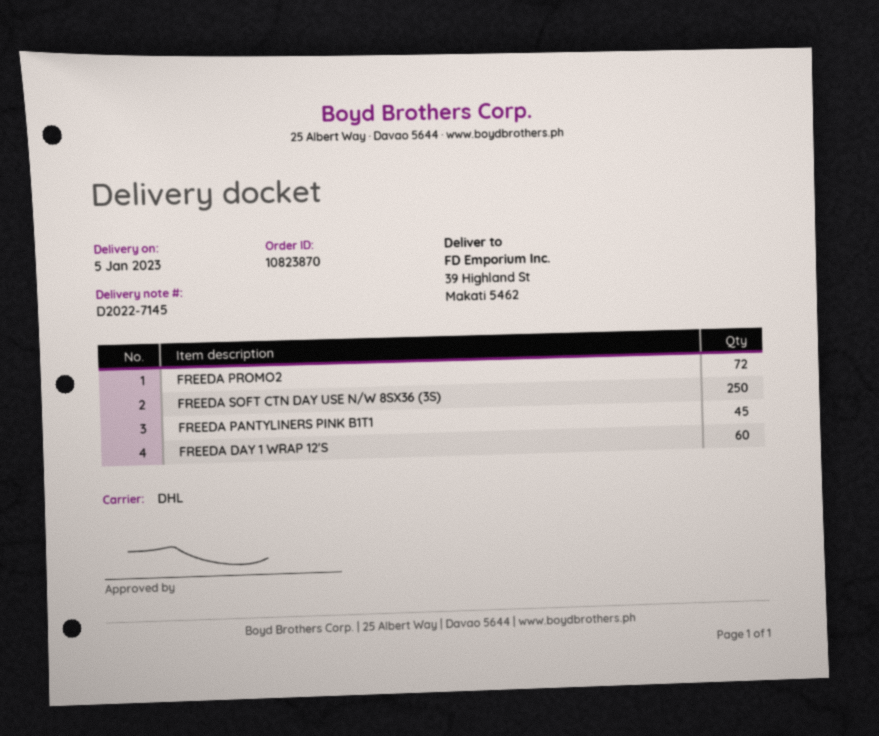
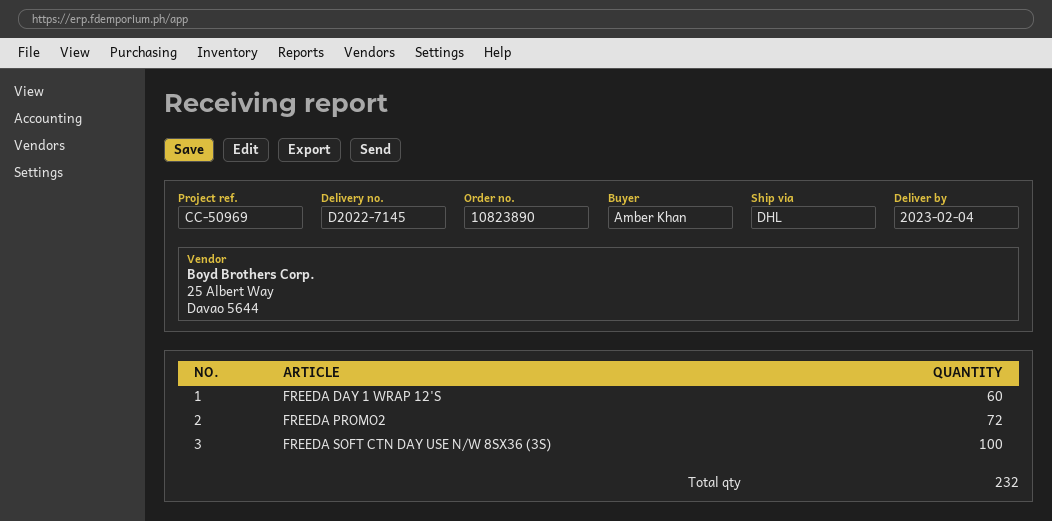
order number: 10823870 -> 10823890
delivery date: 2023-01-05 -> 2023-02-04
FREEDA SOFT CTN DAY USE N/W 8SX36 (3S): 250 -> 100
FREEDA PANTYLINERS PINK B1T1: 45 -> none

